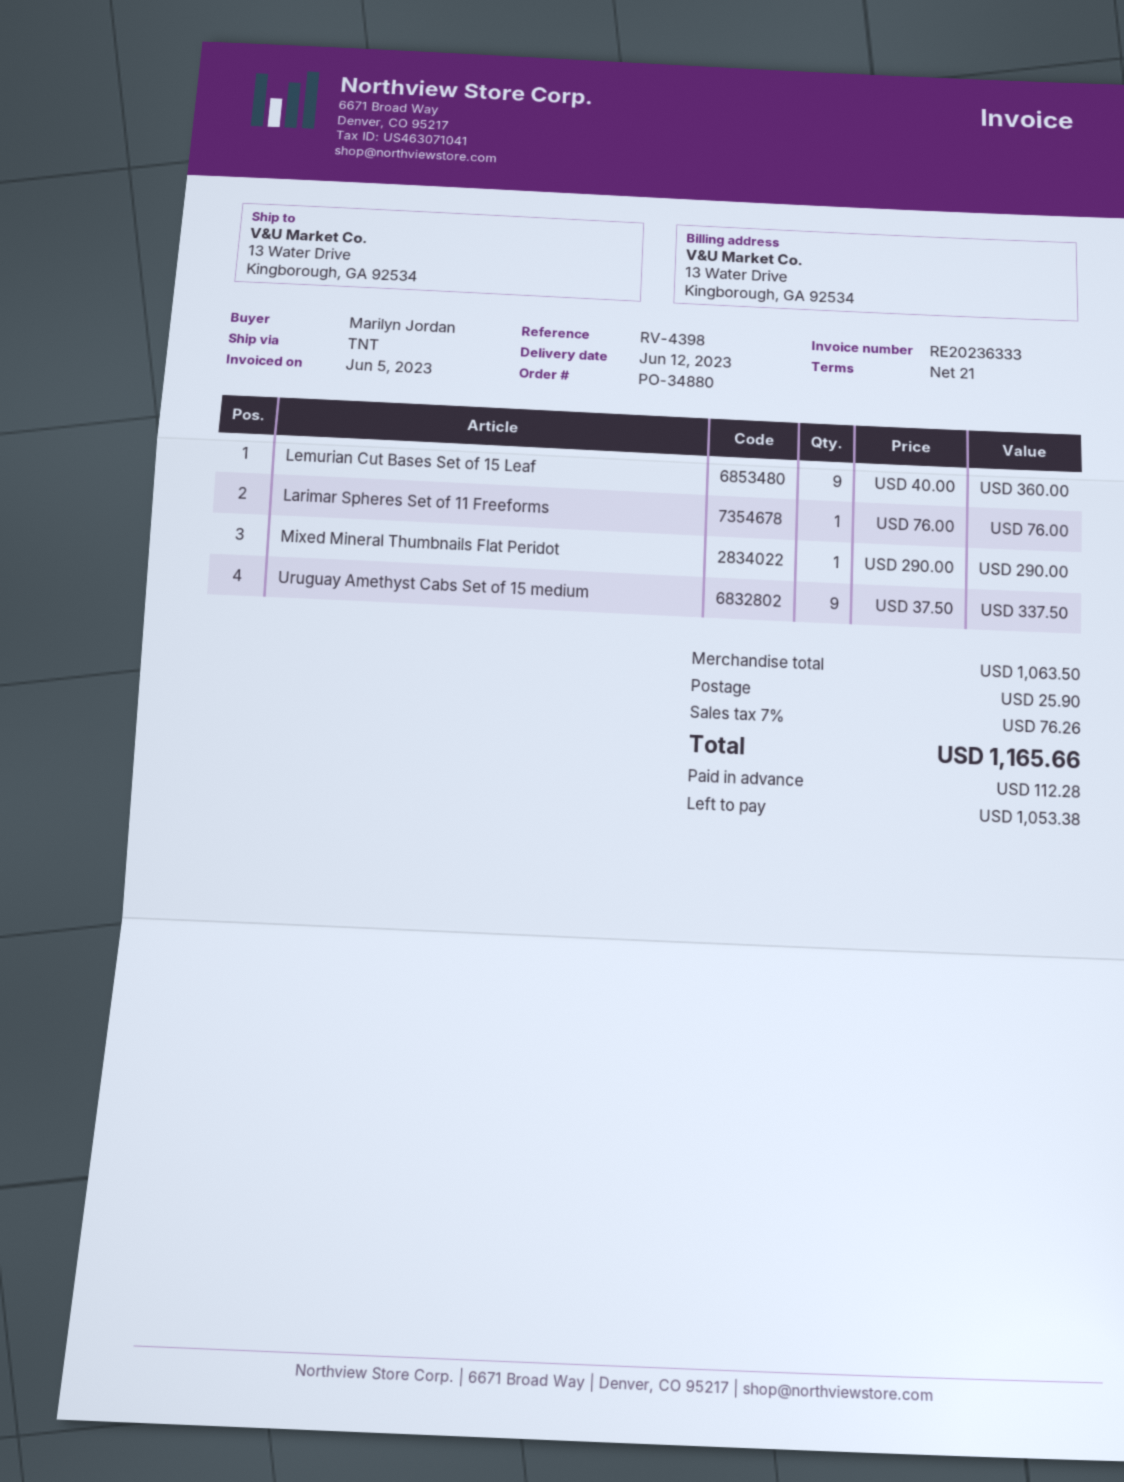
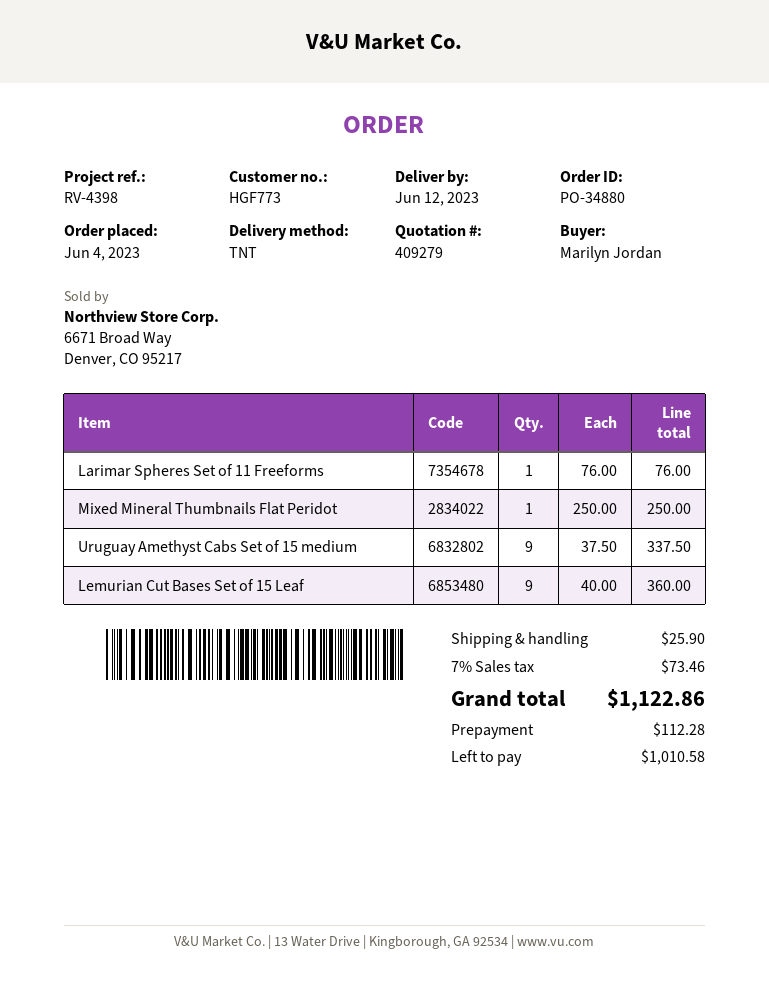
Mixed Mineral Thumbnails Flat Peridot: 1 x 290.00 = 290.00 -> 1 x 250.00 = 250.00
tax: 7% = 76.26 -> 7% = 73.46
total: 1165.66 -> 1122.86
balance: 1053.38 -> 1010.58

